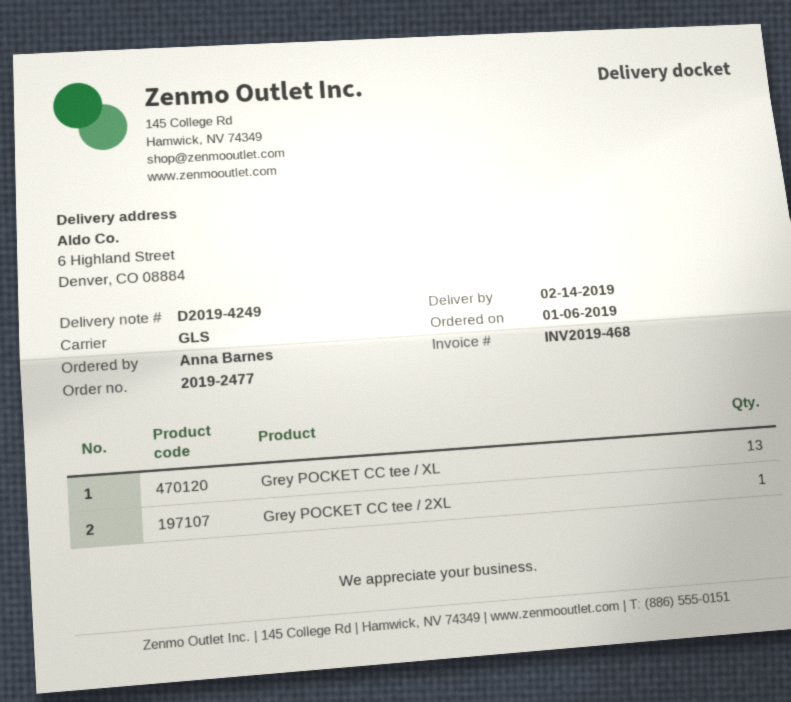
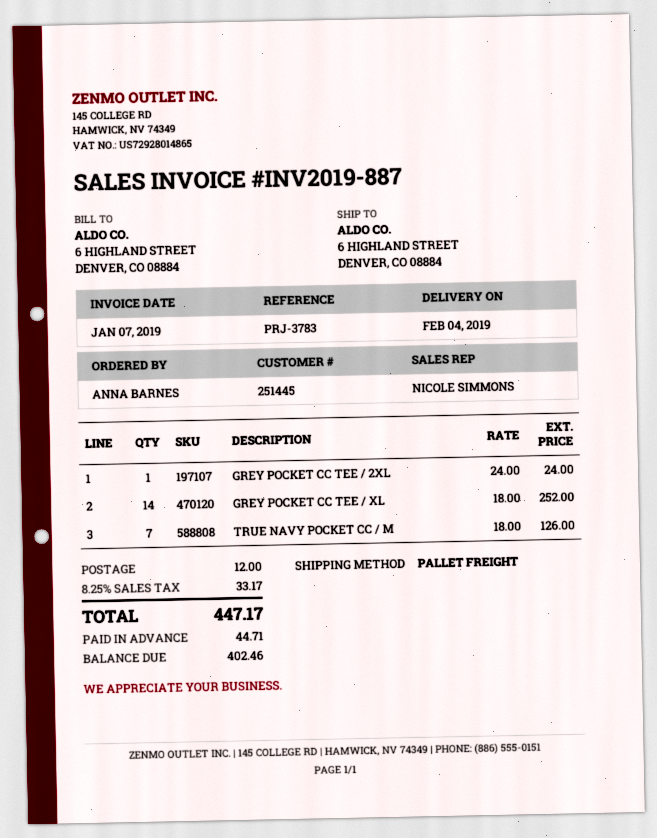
delivery date: 2019-02-14 -> 2019-02-04
invoice number: INV2019-468 -> INV2019-887
shipping method: GLS -> pallet freight
Grey POCKET CC tee / XL: 13 -> 14
TRUE NAVY POCKET CC / M: none -> 7

